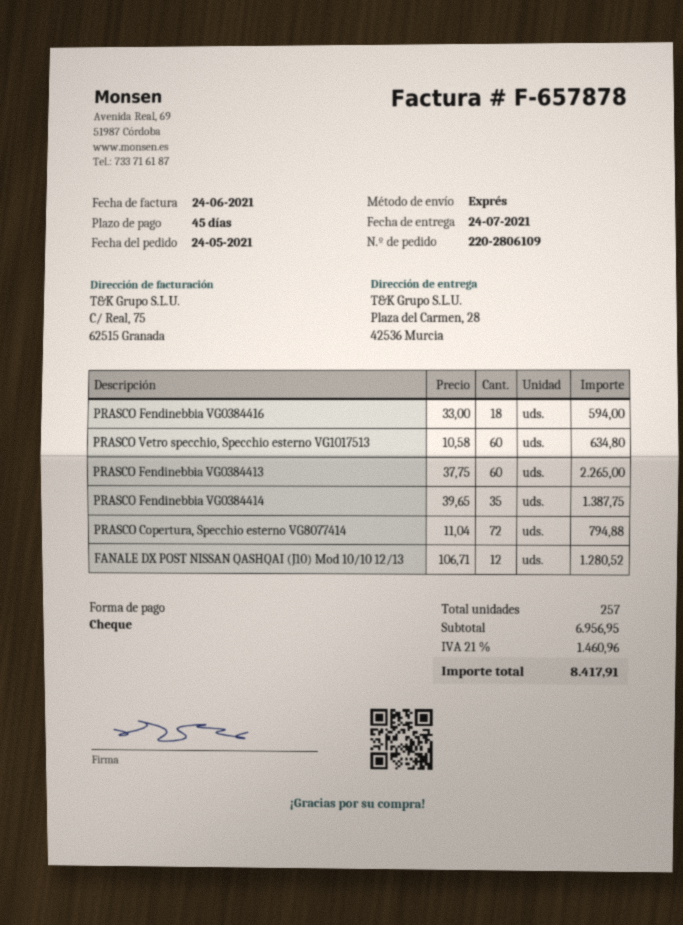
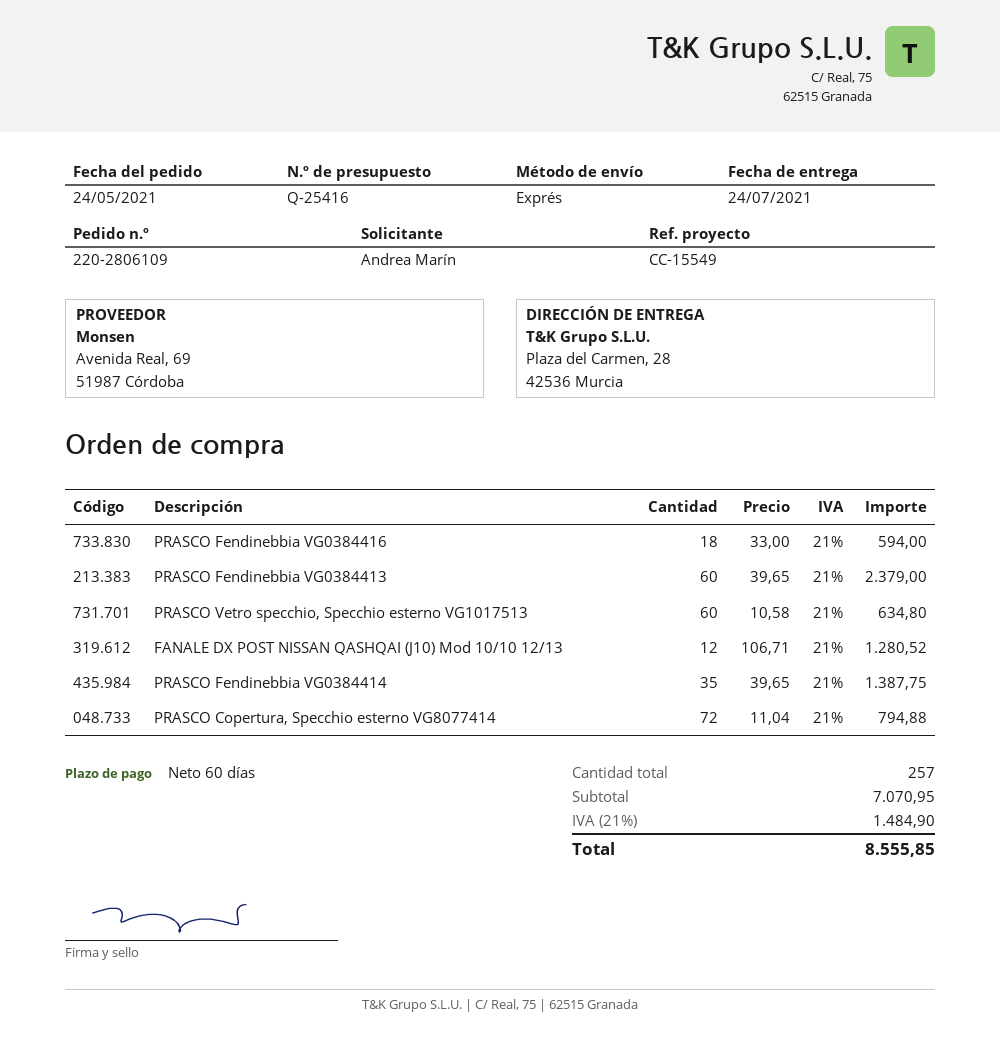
payment terms: 45 days -> 60 days
PRASCO Fendinebbia VG0384413: 60 x 37.75 = 2265.00 -> 60 x 39.65 = 2379.00
subtotal: 6956.95 -> 7070.95
tax: 21% = 1460.96 -> 21% = 1484.90
total: 8417.91 -> 8555.85

